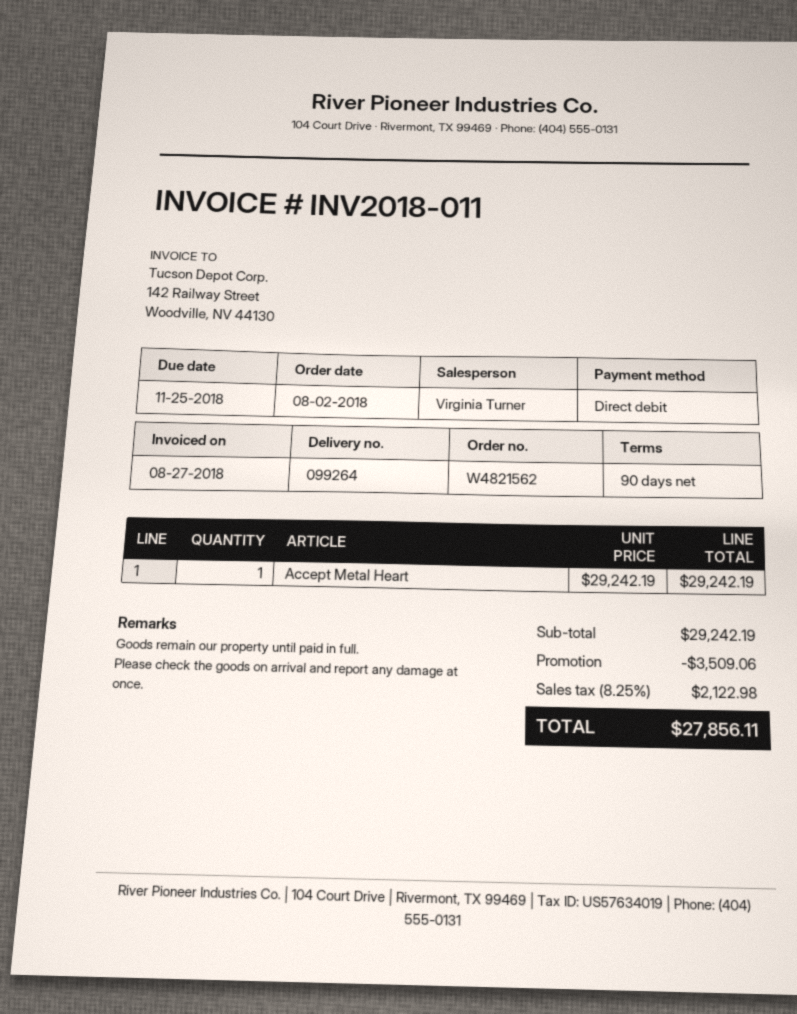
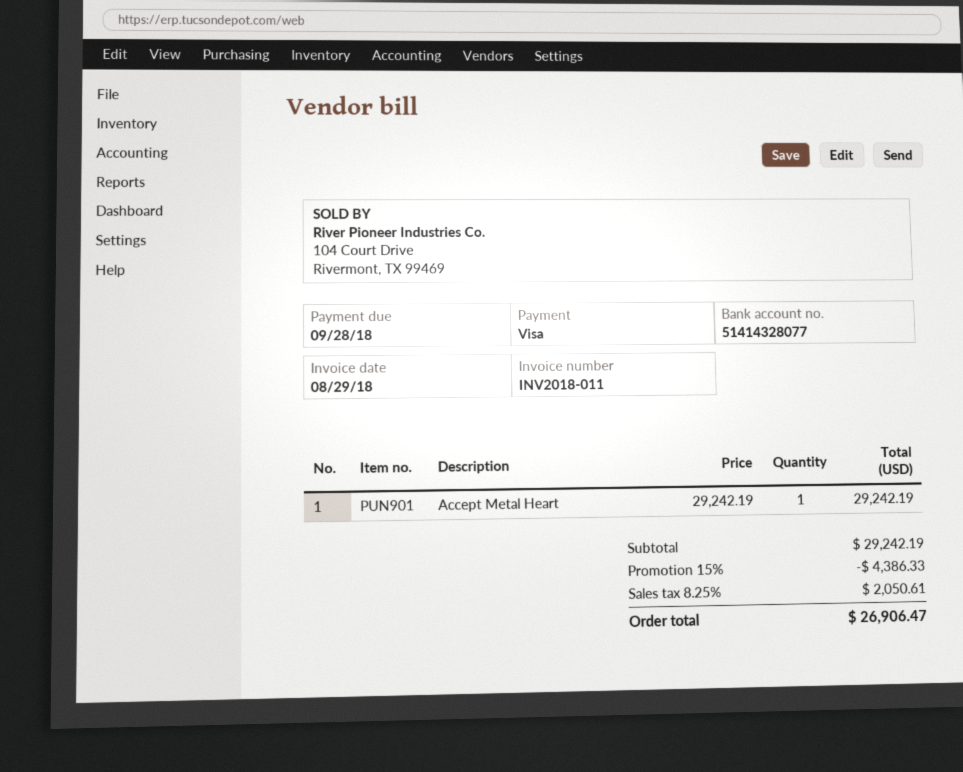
invoice date: 2018-08-27 -> 2018-08-29
due date: 2018-11-25 -> 2018-09-28
payment method: direct debit -> Visa
discount: 3509.06 -> 4386.33
tax: 8.25% = 2122.98 -> 8.25% = 2050.61
total: 27856.11 -> 26906.47

